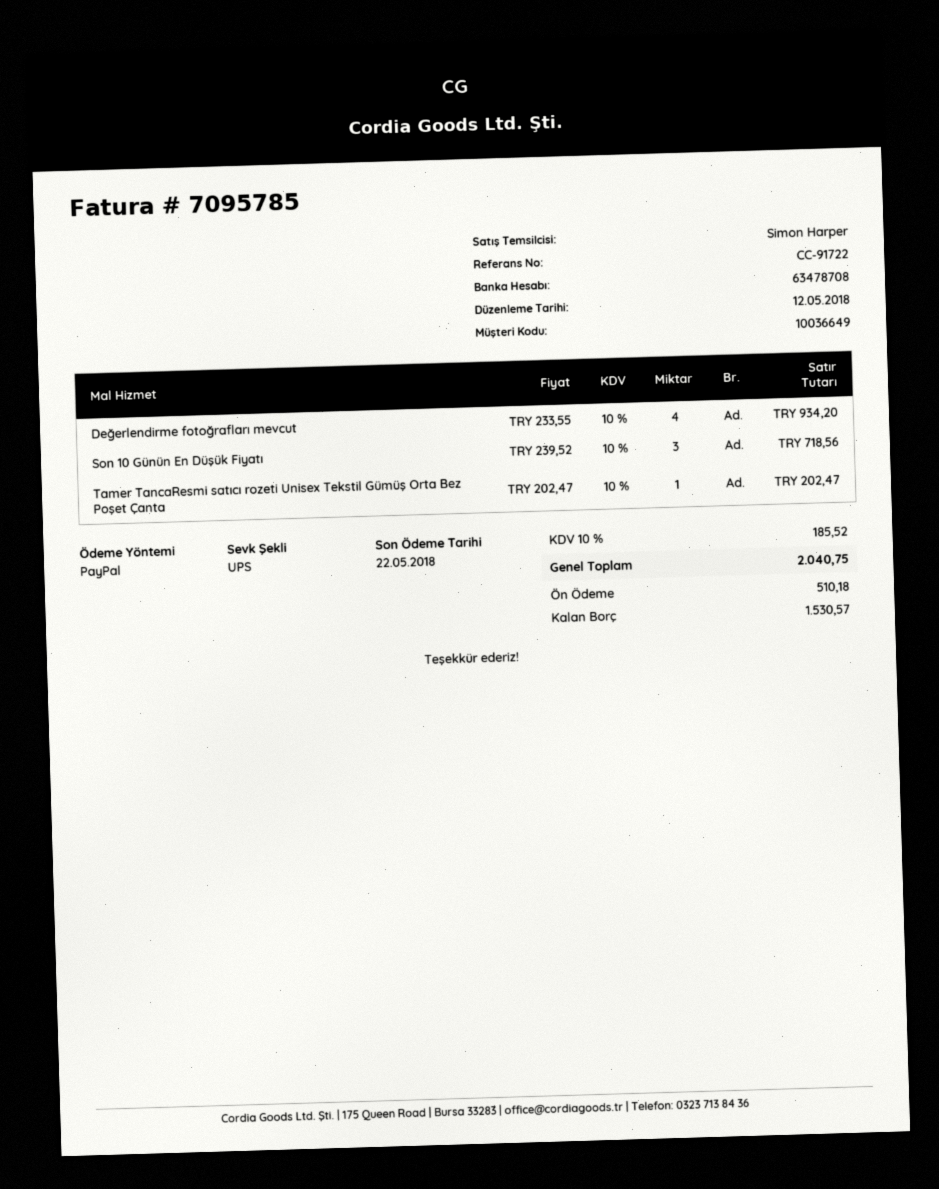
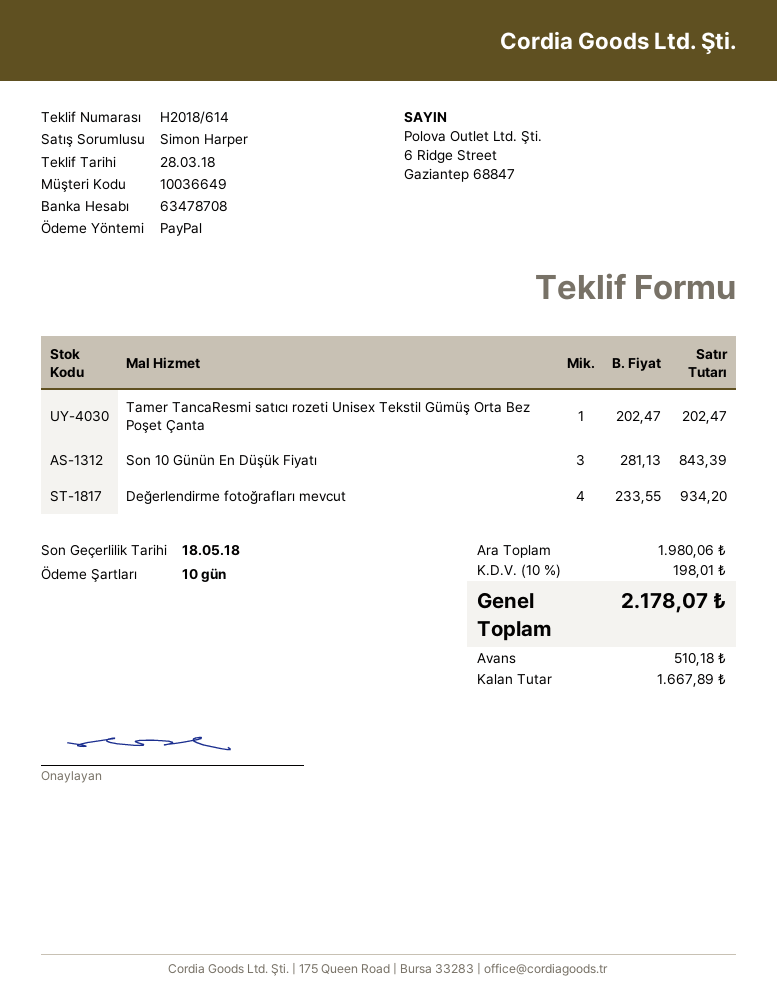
Son 10 Günün En Düşük Fiyatı: 3 x 239.52 = 718.56 -> 3 x 281.13 = 843.39
tax: 10% = 185.52 -> 10% = 198.01
total: 2040.75 -> 2178.07
balance: 1530.57 -> 1667.89

